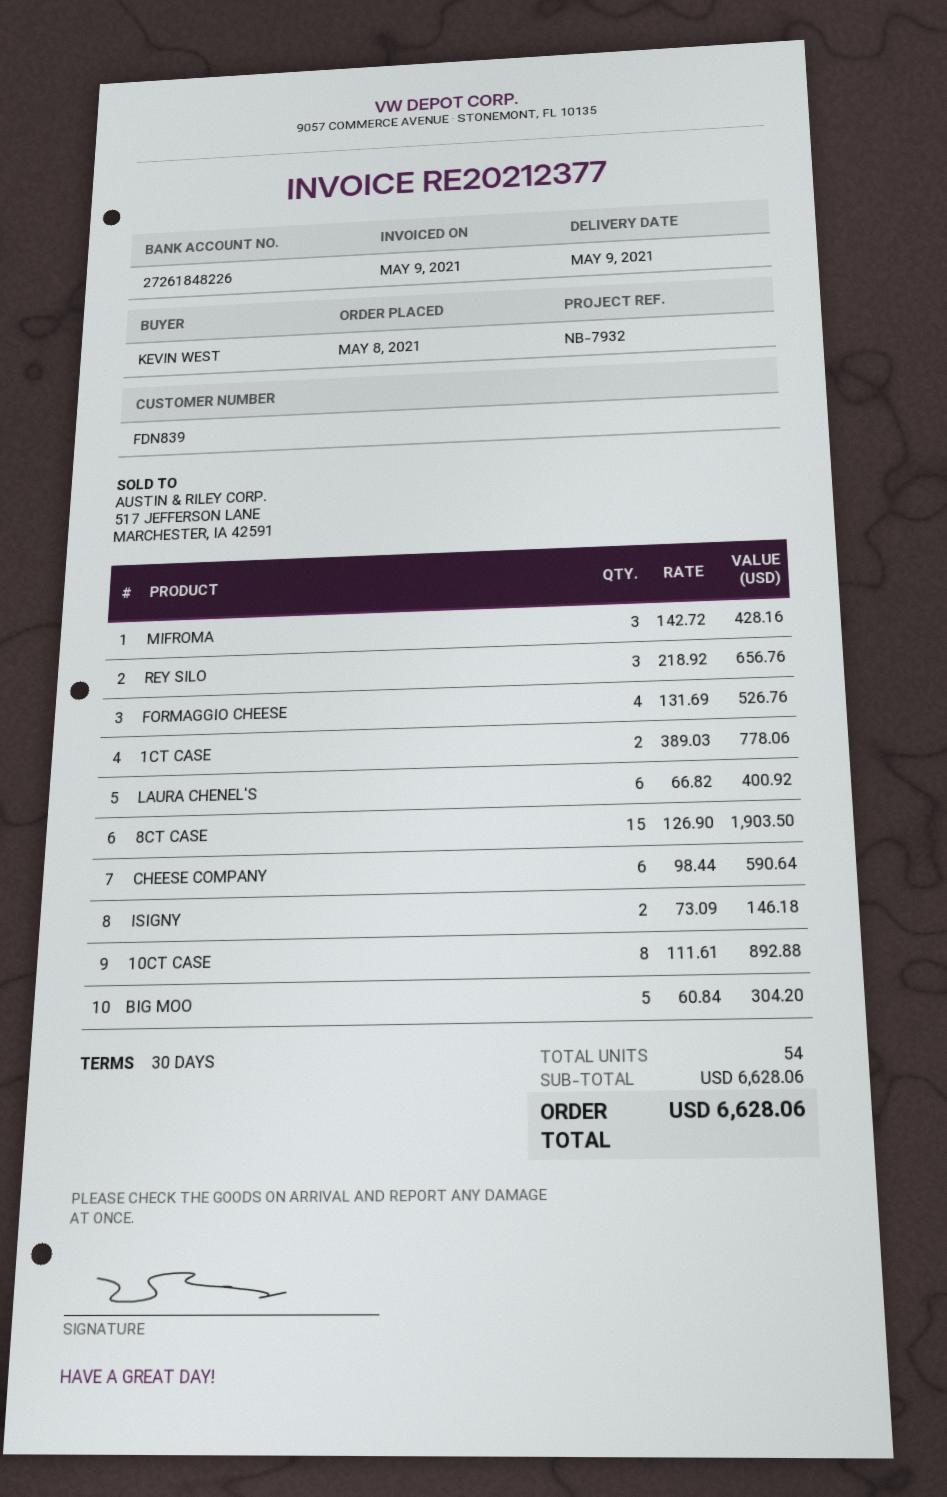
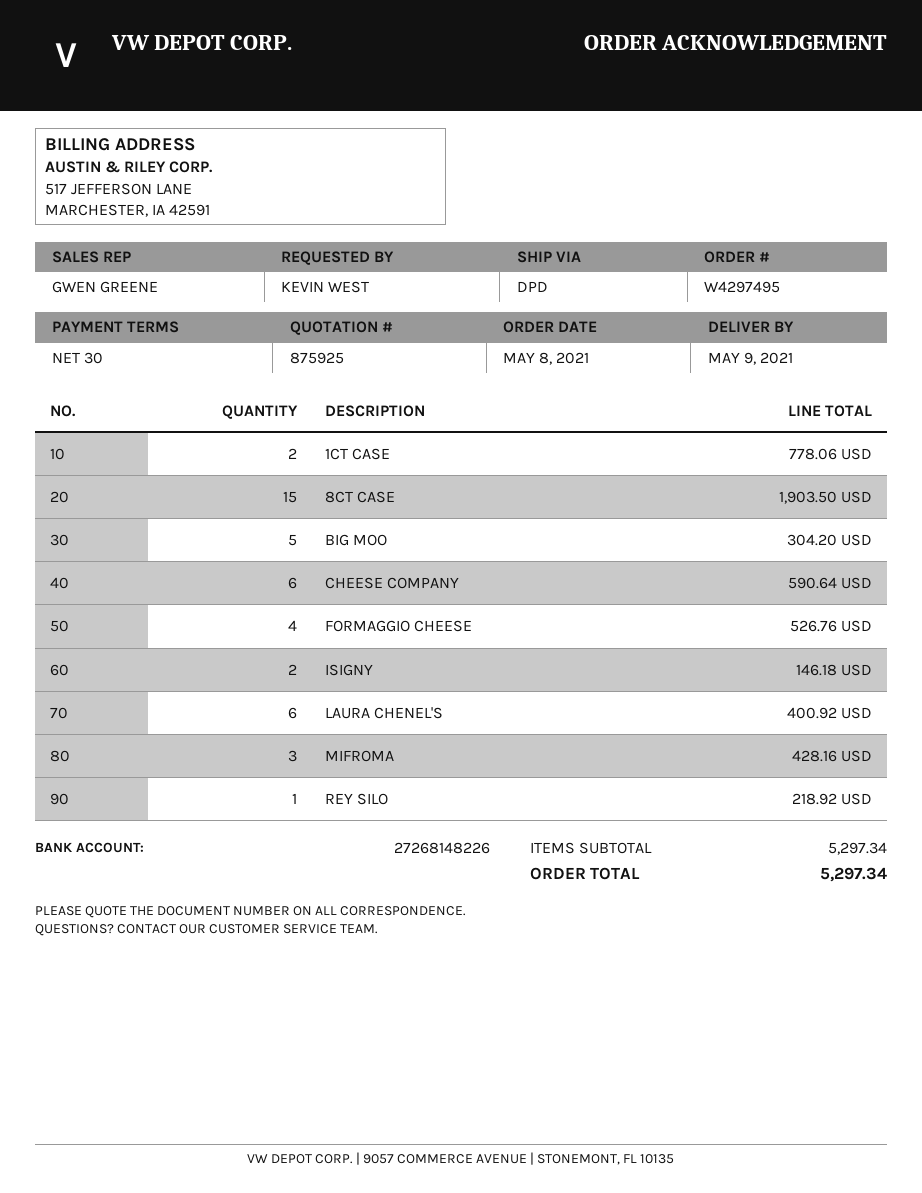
bank account: 27261848226 -> 27268148226
REY SILO: 3 for 656.76 -> 1 for 218.92
10CT CASE: 8 for 892.88 -> none
subtotal: 6628.06 -> 5297.34
total: 6628.06 -> 5297.34

